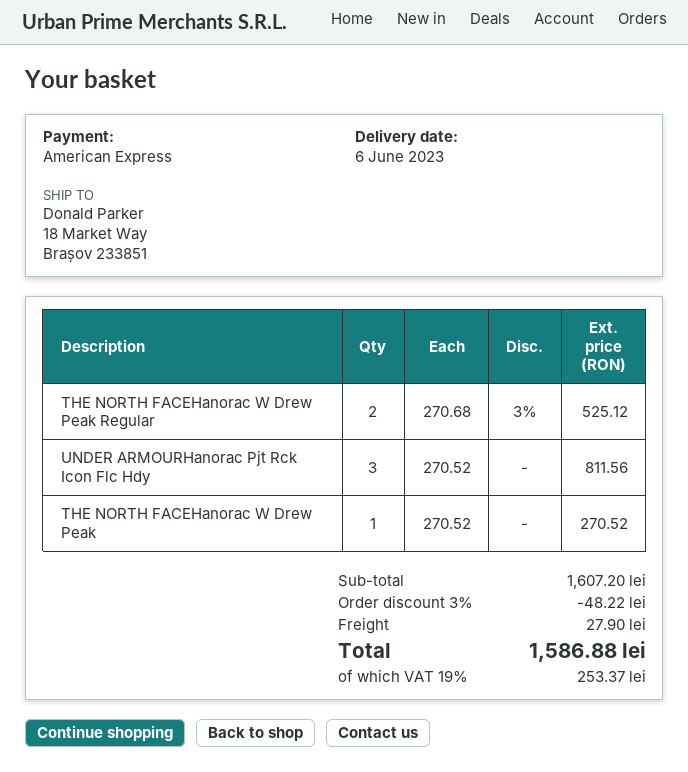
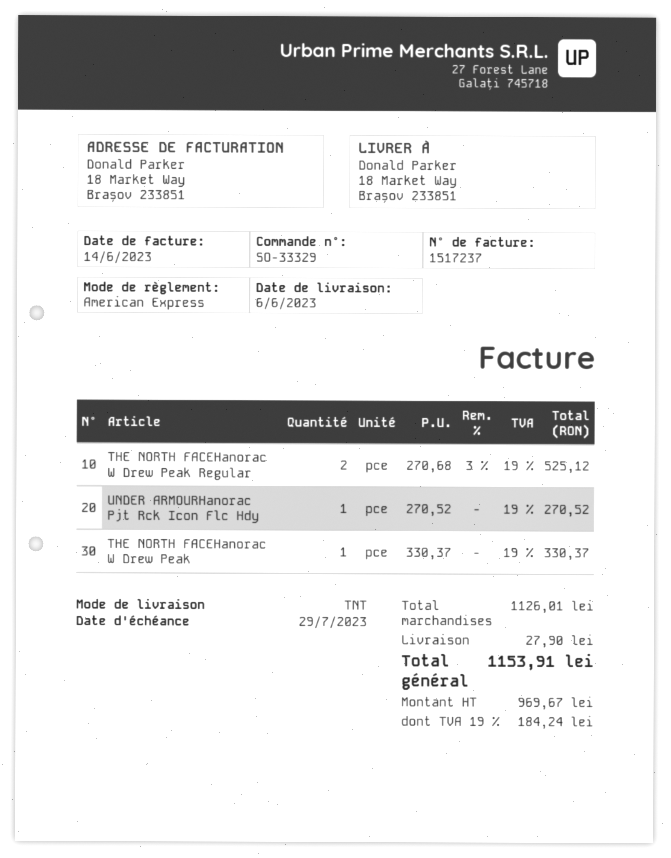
UNDER ARMOURHanorac Pjt Rck Icon Flc Hdy: 3 x 270.52 = 811.56 -> 1 x 270.52 = 270.52
THE NORTH FACEHanorac W Drew Peak: 1 x 270.52 = 270.52 -> 1 x 330.37 = 330.37
subtotal: 1607.20 -> 1126.01
discount: 3% = 48.22 -> none
tax: 19% = 253.37 -> 19% = 184.24
total: 1586.88 -> 1153.91

